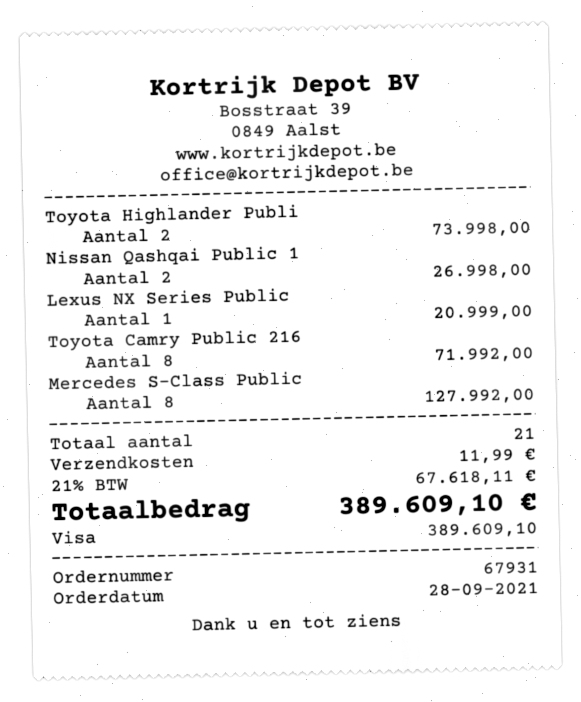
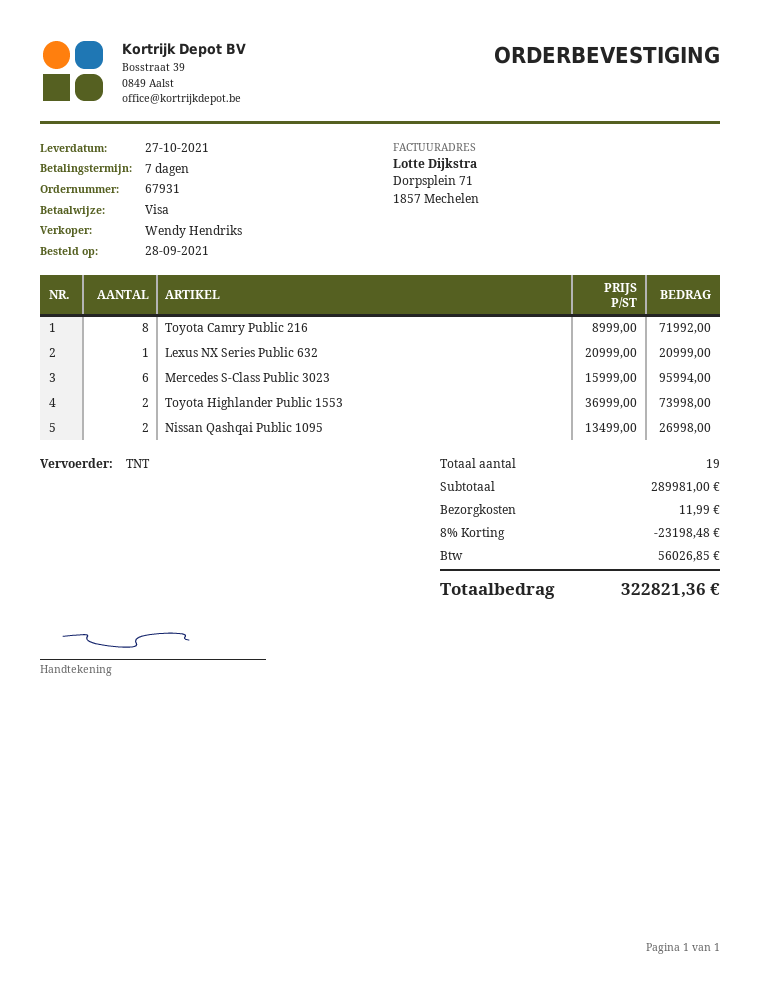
Mercedes S-Class Public: 8 for 127992.00 -> 6 for 95994.00
total quantity: 21 -> 19
discount: none -> 8% = 23198.48
tax: 67618.11 -> 56026.85
total: 389609.10 -> 322821.36

